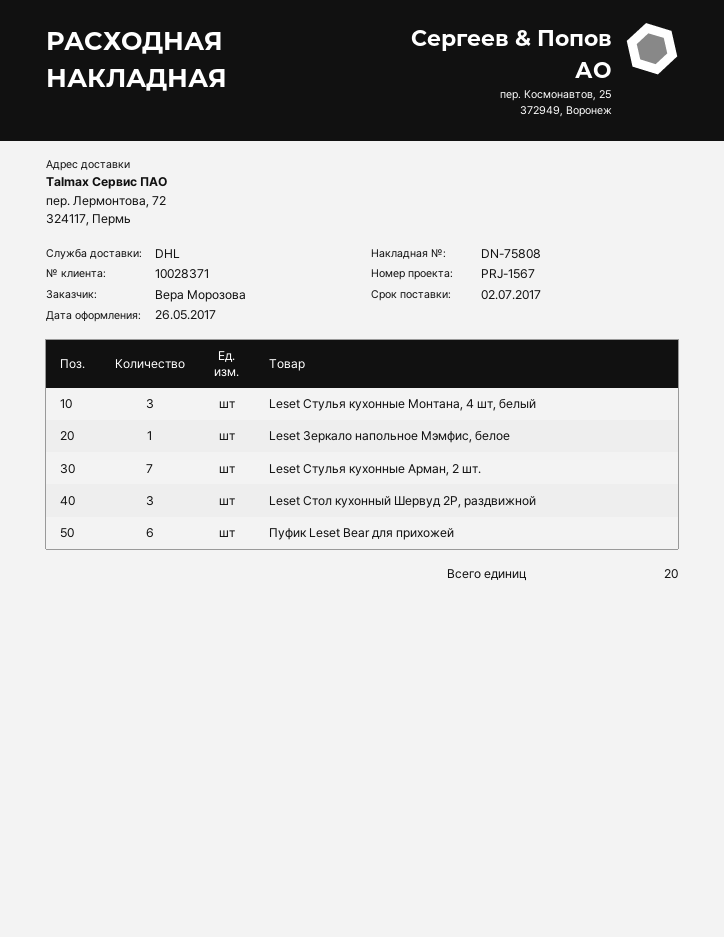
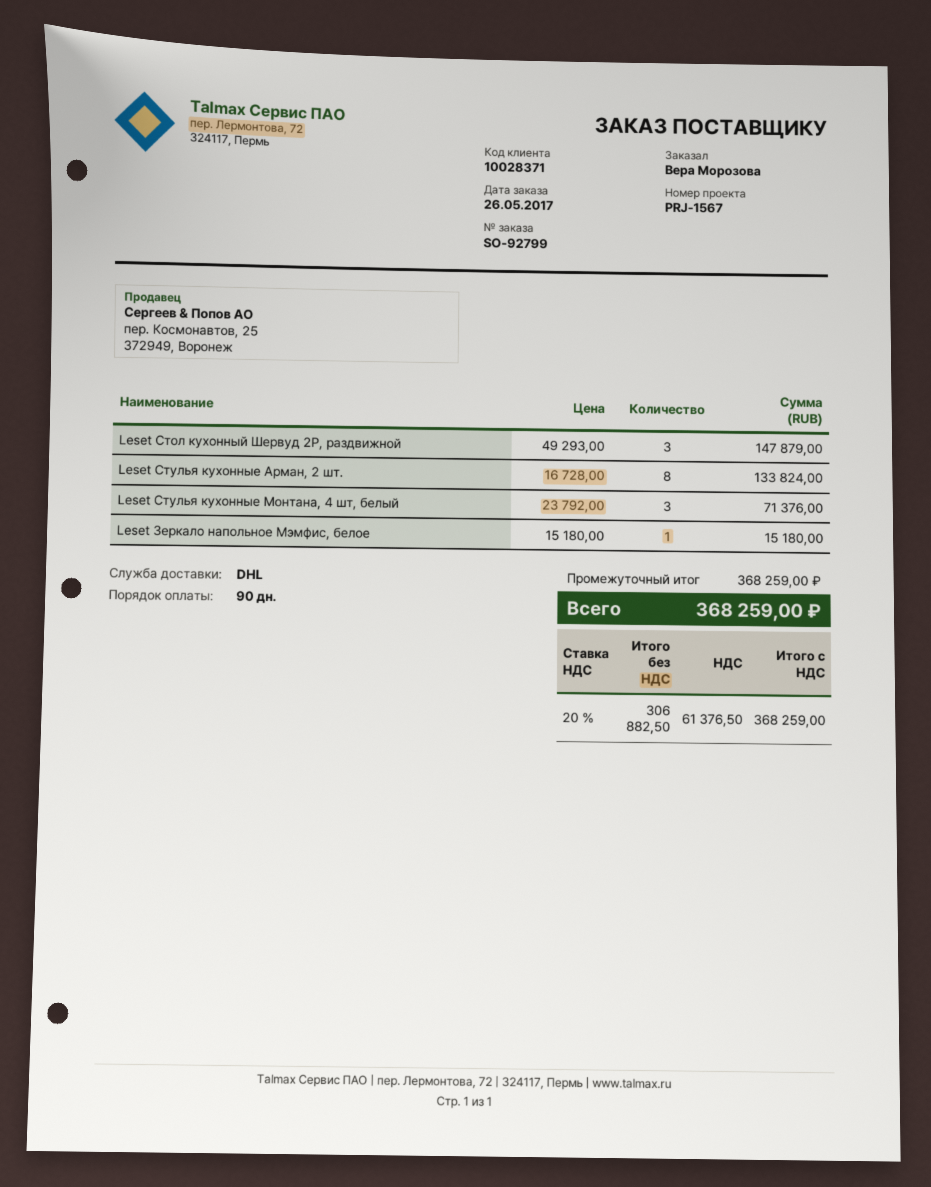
Leset Стулья кухонные Арман, 2 шт.: 7 -> 8
Пуфик Leset Bear для прихожей: 6 -> none

